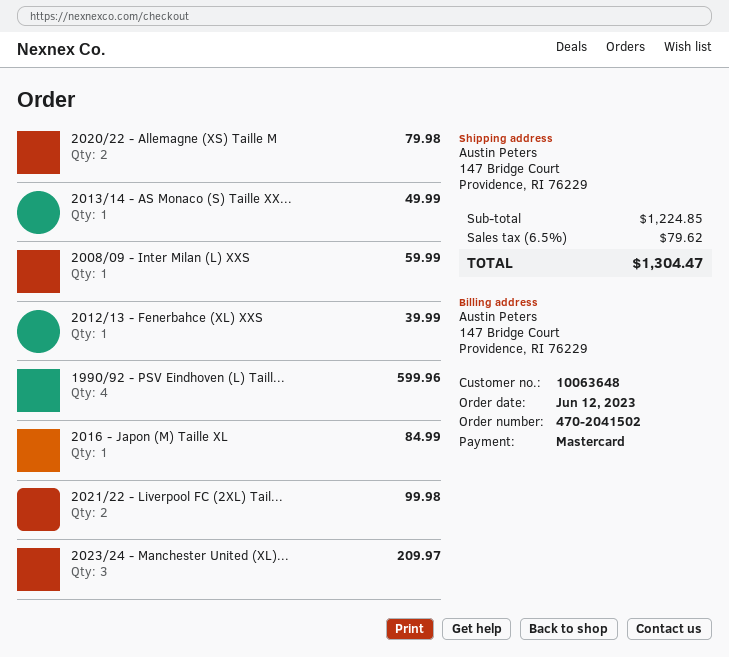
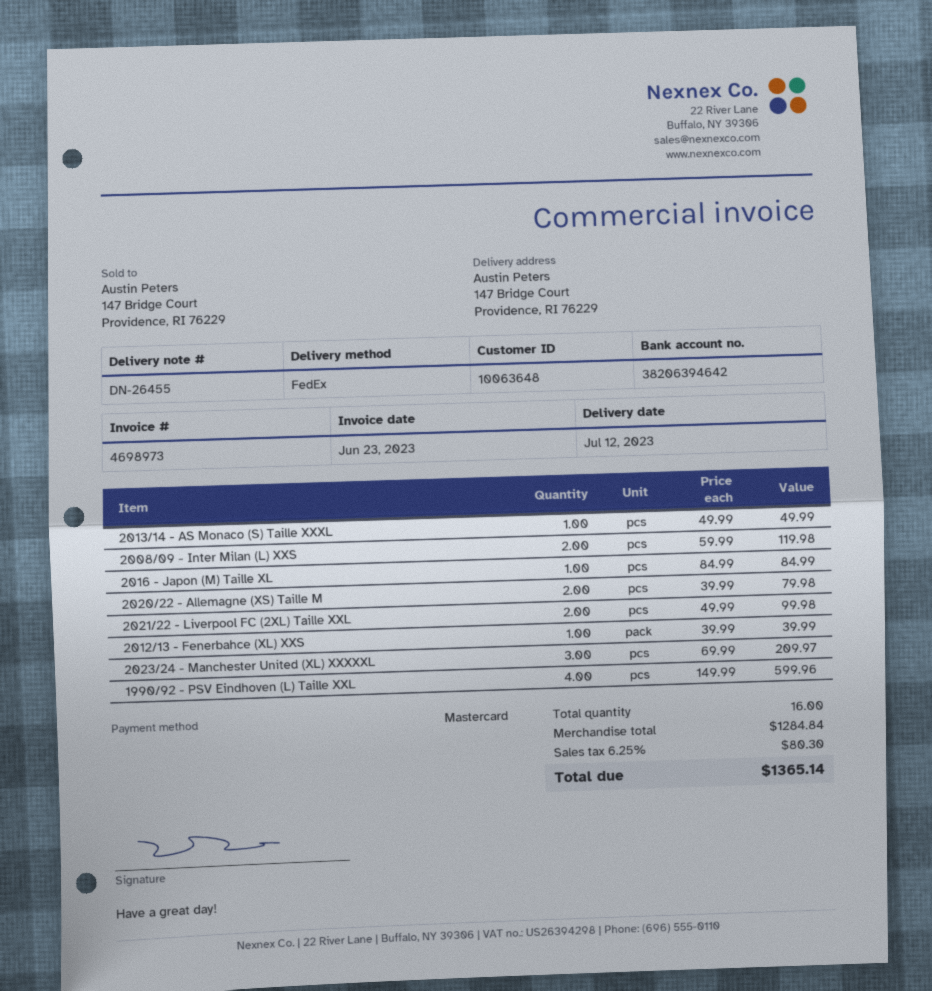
2008/09 - Inter Milan (L) XXS: 1 for 59.99 -> 2 for 119.98
subtotal: 1224.85 -> 1284.84
tax: 6.5% = 79.62 -> 6.25% = 80.30
total: 1304.47 -> 1365.14

